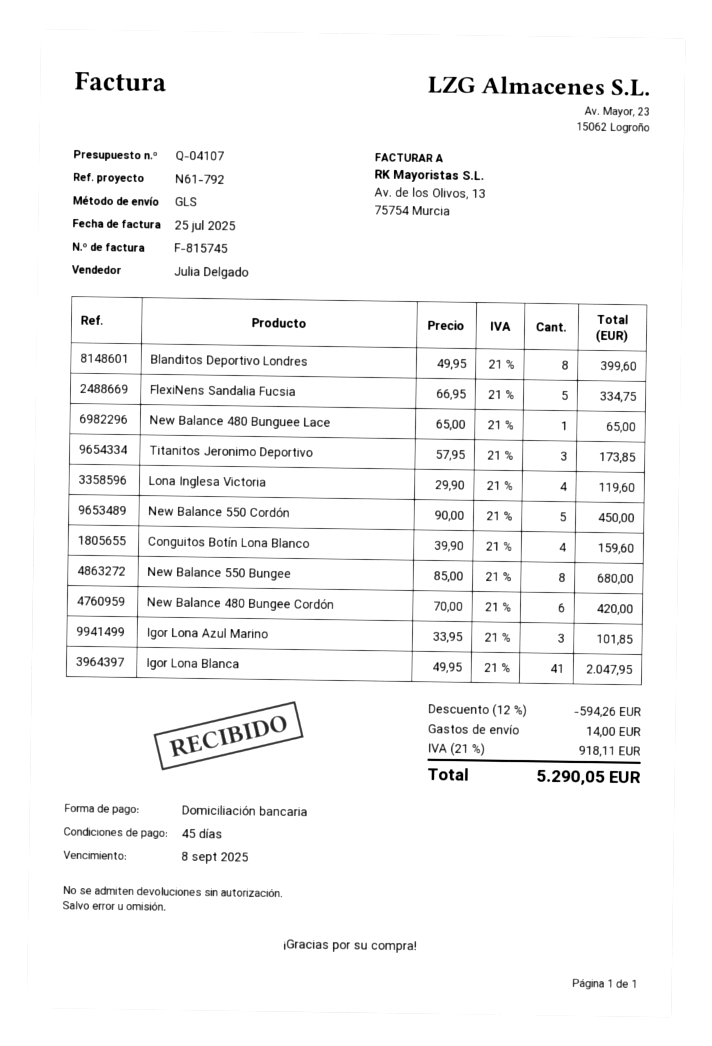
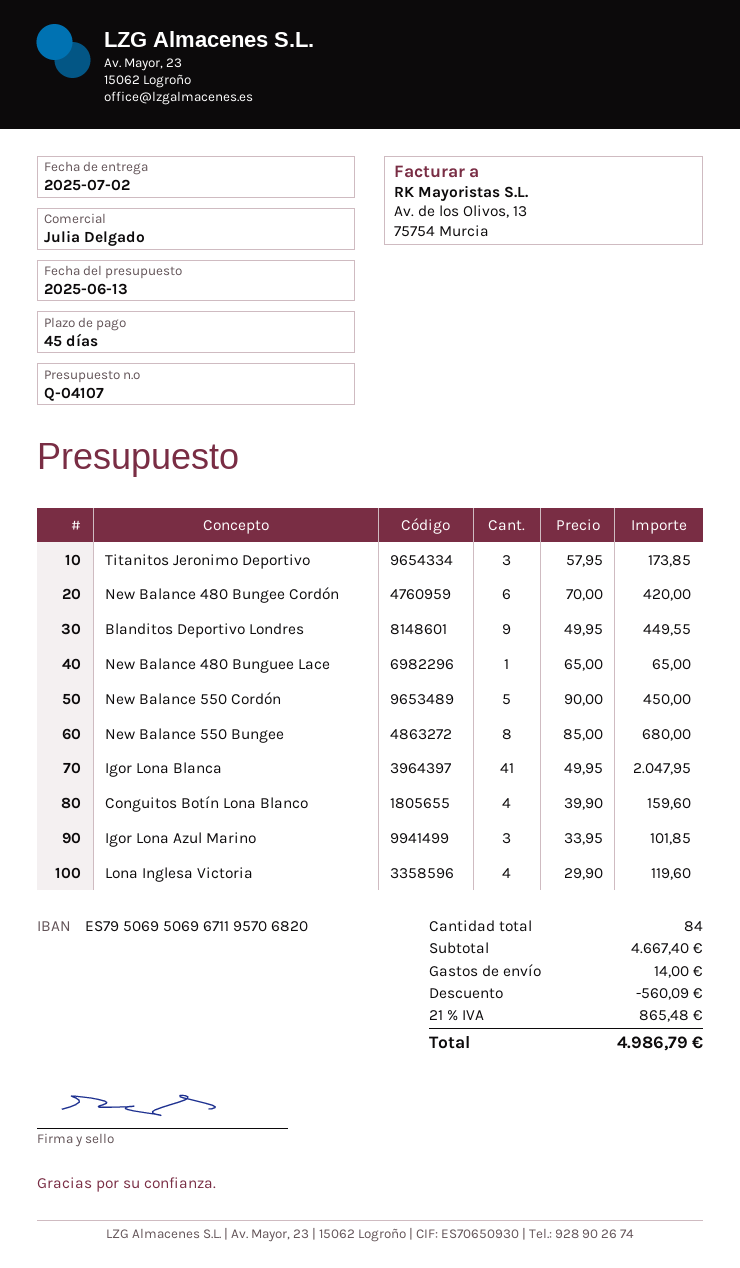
Blanditos Deportivo Londres: 8 x 49.95 = 399.60 -> 9 x 49.95 = 449.55
FlexiNens Sandalia Fucsia: 5 x 66.95 = 334.75 -> none
discount: 594.26 -> 560.09
tax: 21% = 918.11 -> 21% = 865.48
total: 5290.05 -> 4986.79

